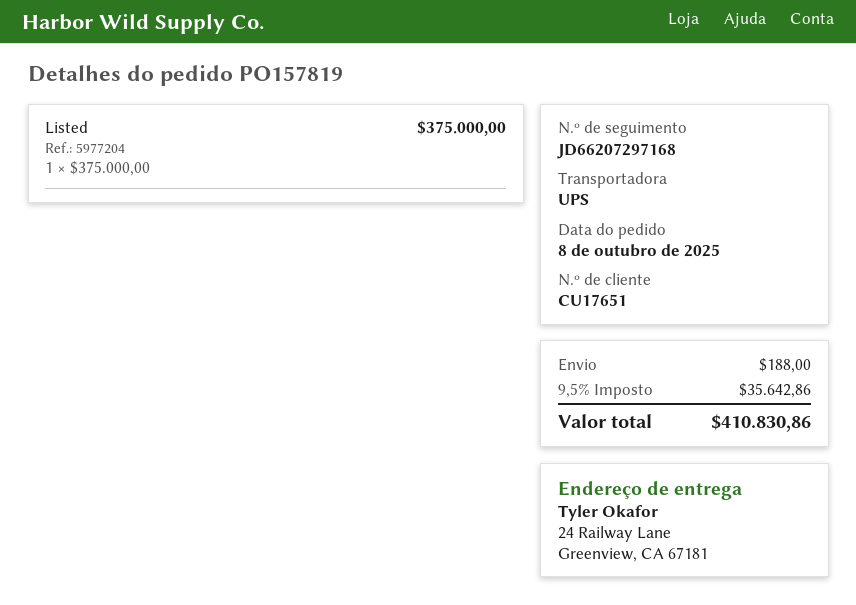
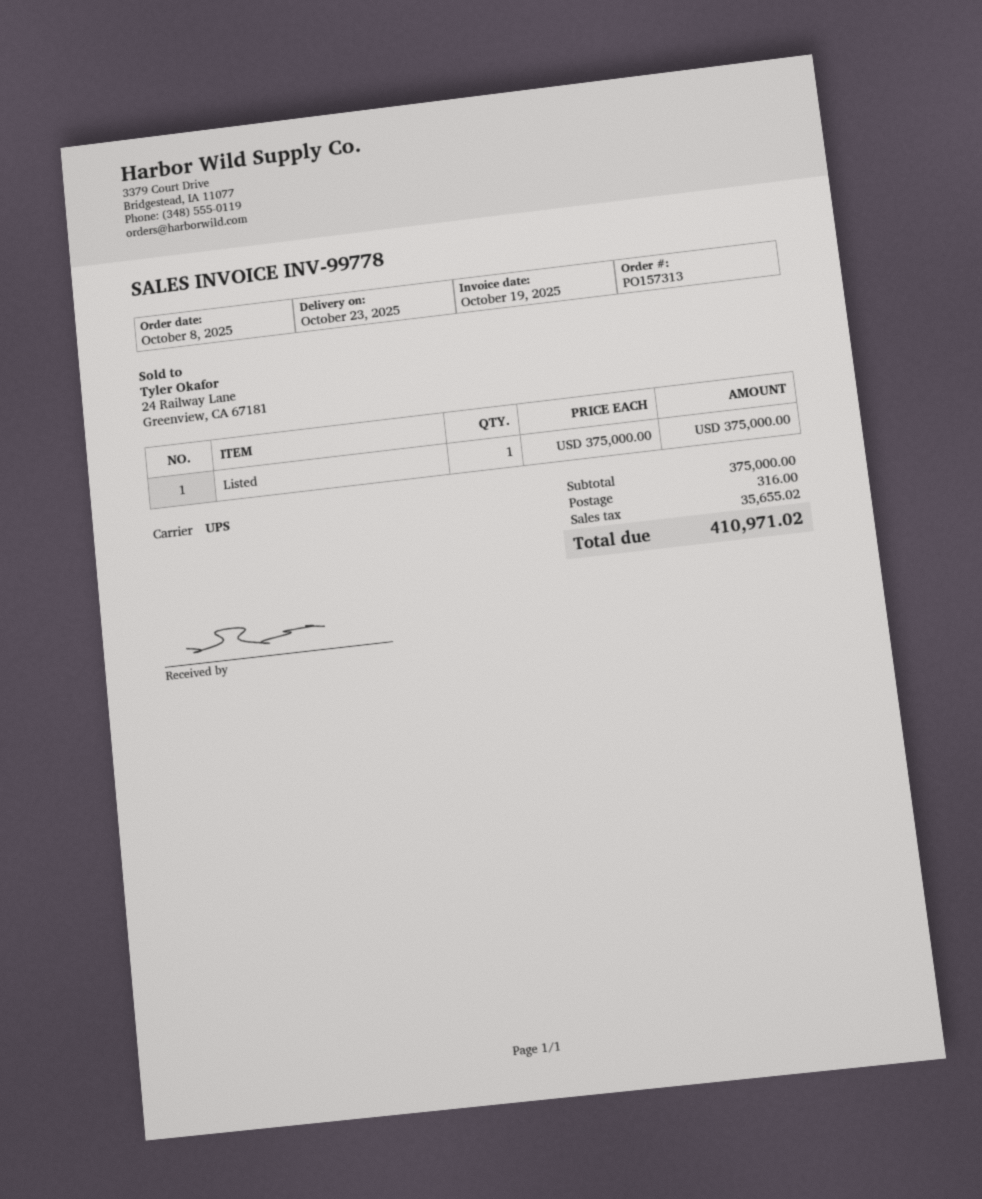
order number: PO157819 -> PO157313
shipping: 188.00 -> 316.00
tax: 35642.86 -> 35655.02
total: 410830.86 -> 410971.02

